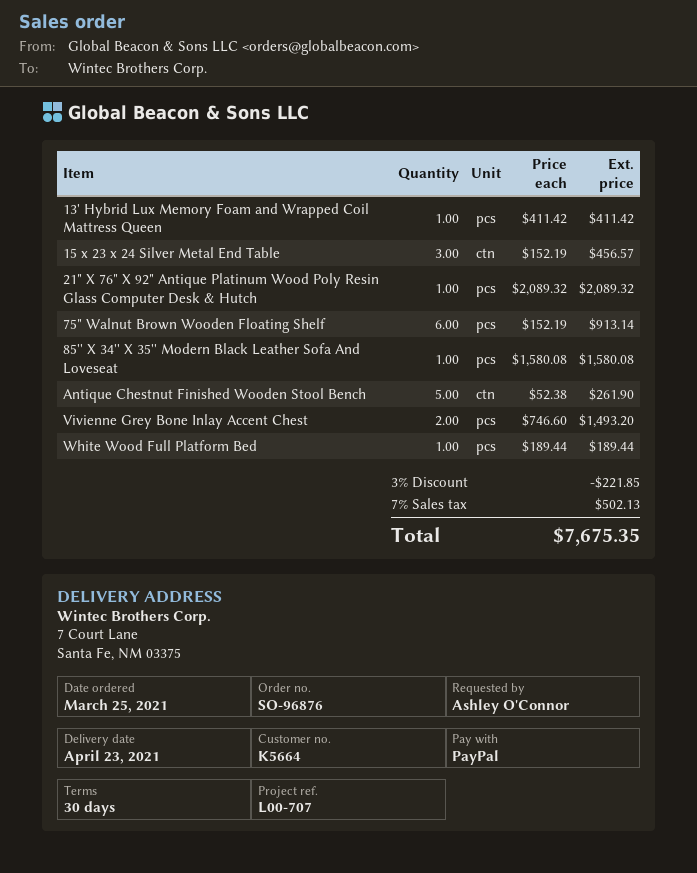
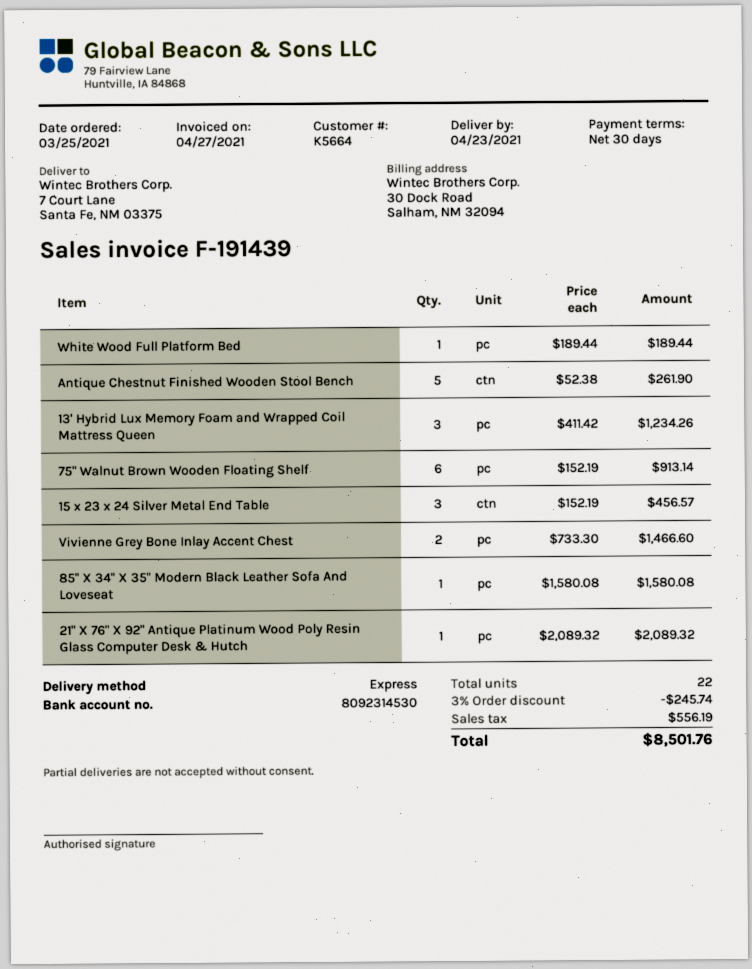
13' Hybrid Lux Memory Foam and Wrapped Coil Mattress Queen: 1 x 411.42 = 411.42 -> 3 x 411.42 = 1234.26
Vivienne Grey Bone Inlay Accent Chest: 2 x 746.60 = 1493.20 -> 2 x 733.30 = 1466.60
discount: 3% = 221.85 -> 3% = 245.74
tax: 502.13 -> 556.19
total: 7675.35 -> 8501.76

